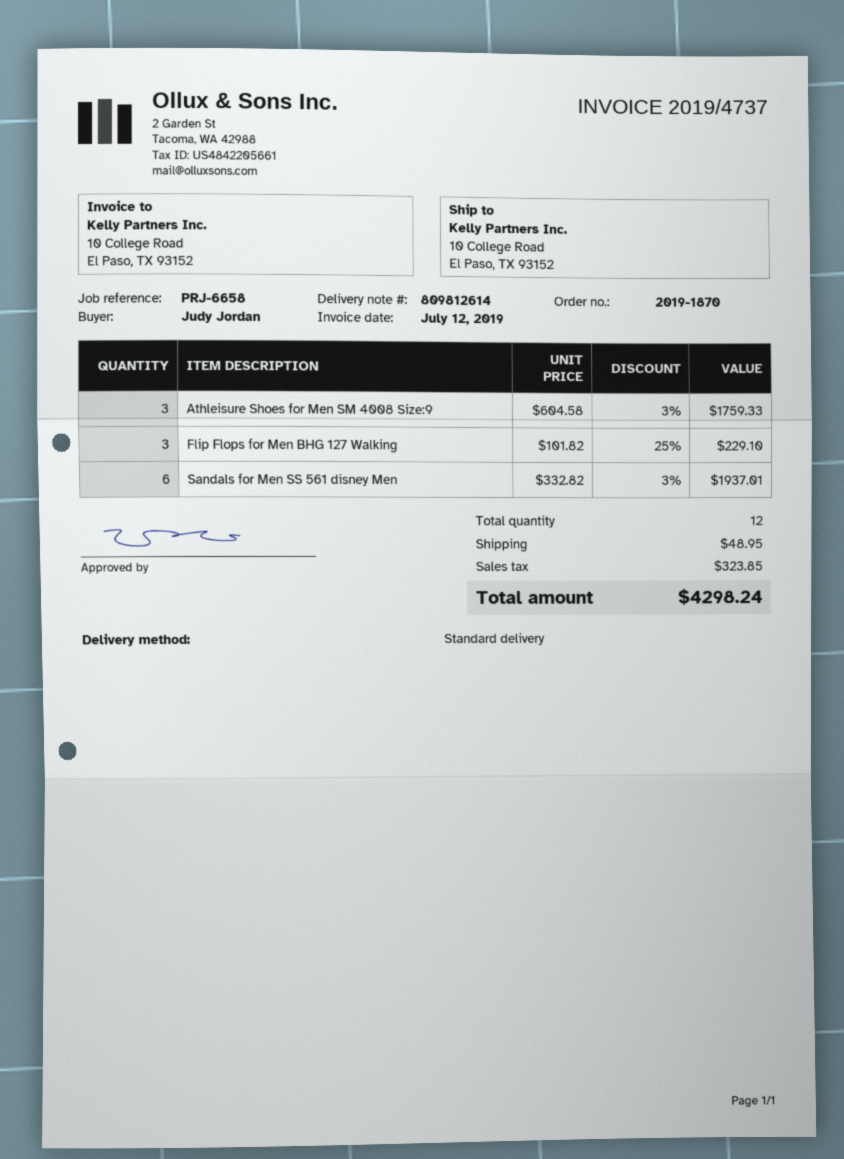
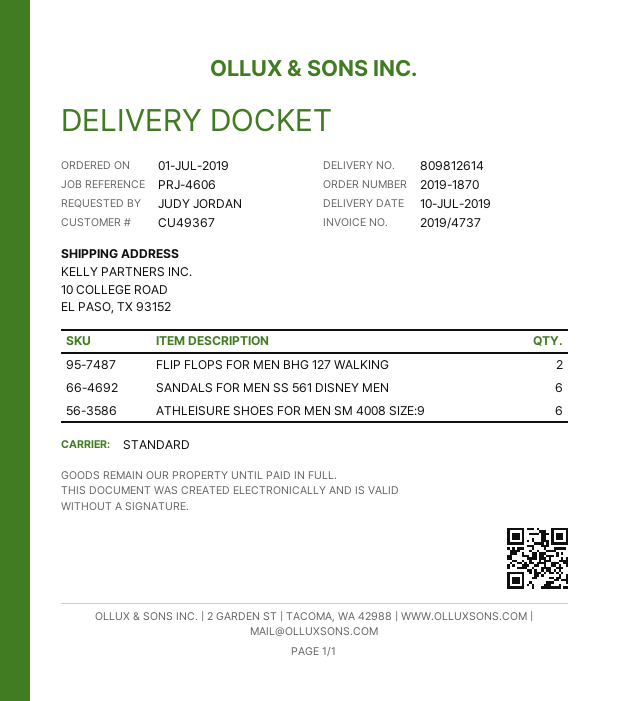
reference: PRJ-6658 -> PRJ-4606
Athleisure Shoes for Men SM 4008 Size:9: 3 -> 6
Flip Flops for Men BHG 127 Walking: 3 -> 2

